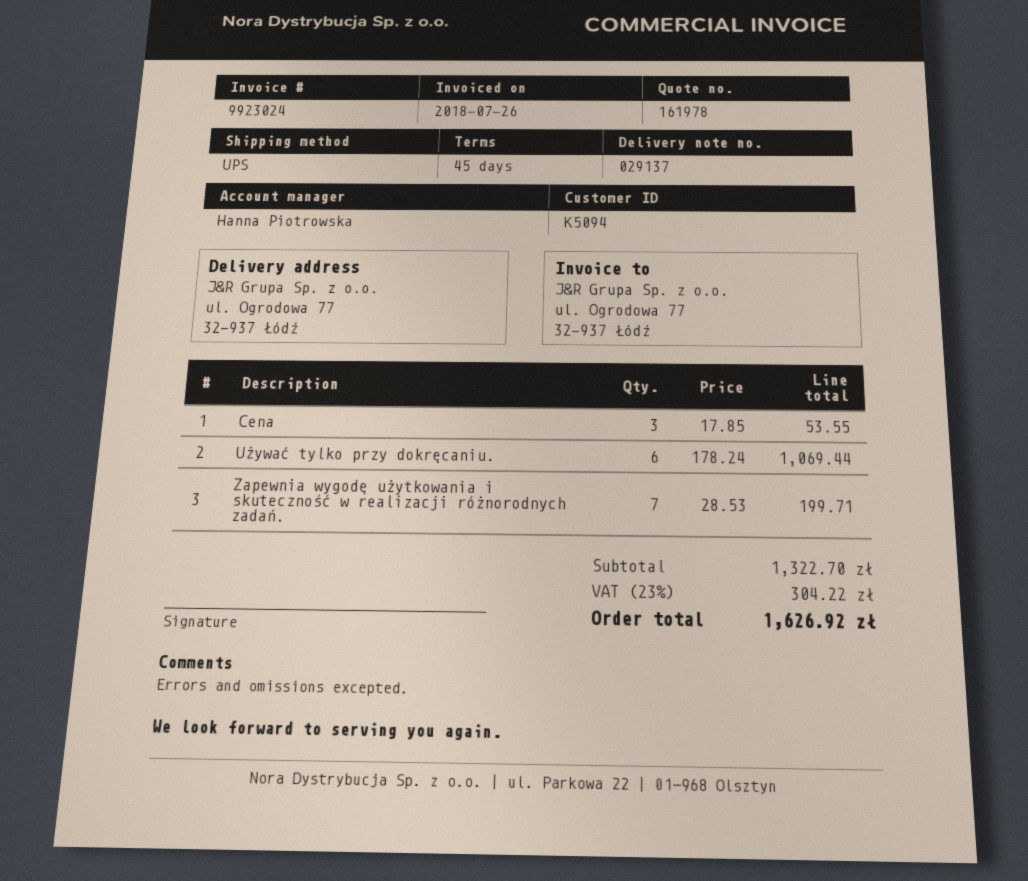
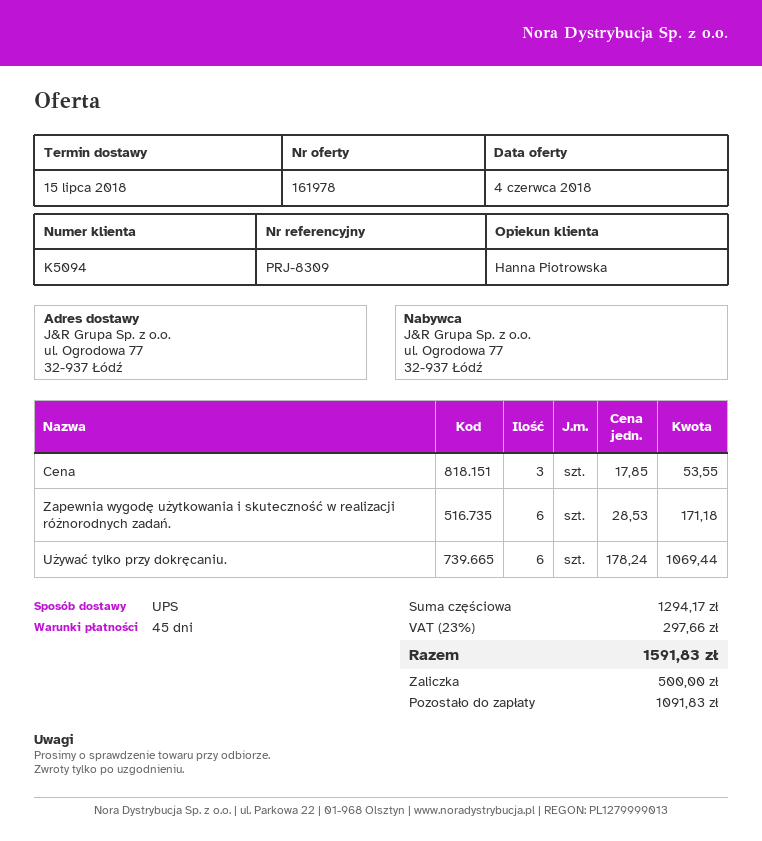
Zapewnia wygodę użytkowania i skuteczność w realizacji różnorodnych zadań.: 7 x 28.53 = 199.71 -> 6 x 28.53 = 171.18
subtotal: 1322.70 -> 1294.17
tax: 23% = 304.22 -> 23% = 297.66
total: 1626.92 -> 1591.83

